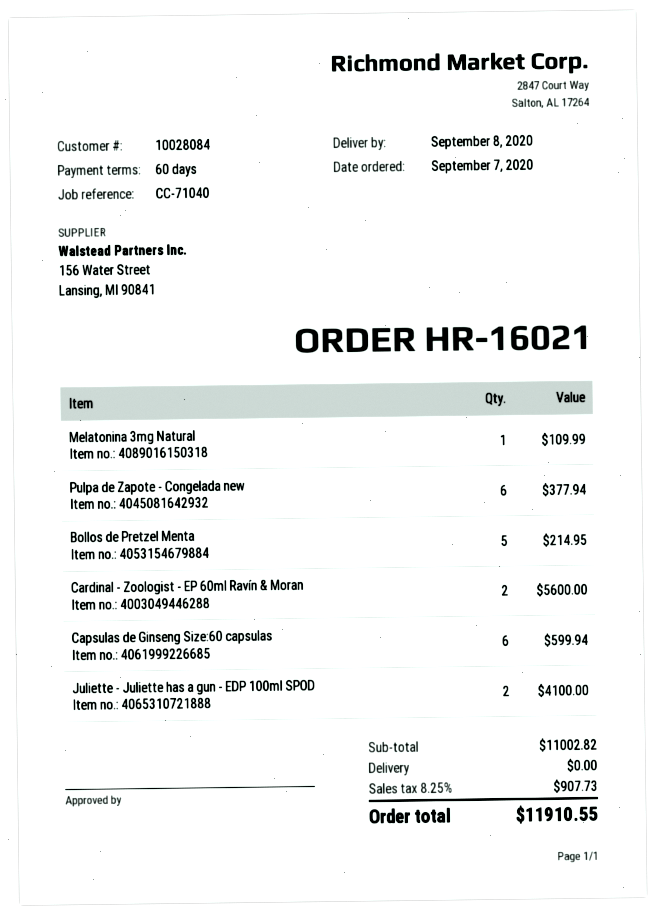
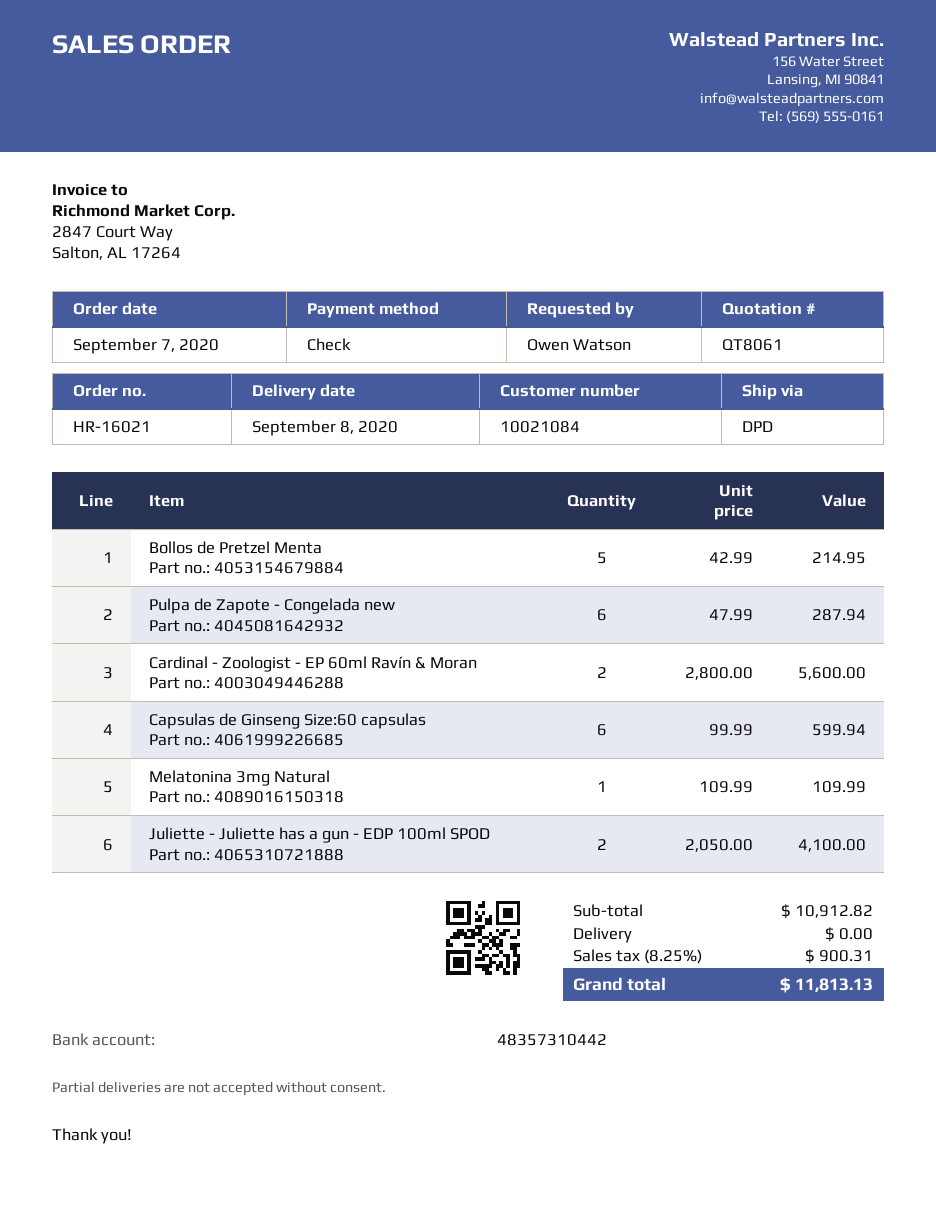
customer number: 10028084 -> 10021084
Pulpa de Zapote - Congelada new: 6 for 377.94 -> 6 for 287.94
subtotal: 11002.82 -> 10912.82
tax: 8.25% = 907.73 -> 8.25% = 900.31
total: 11910.55 -> 11813.13

